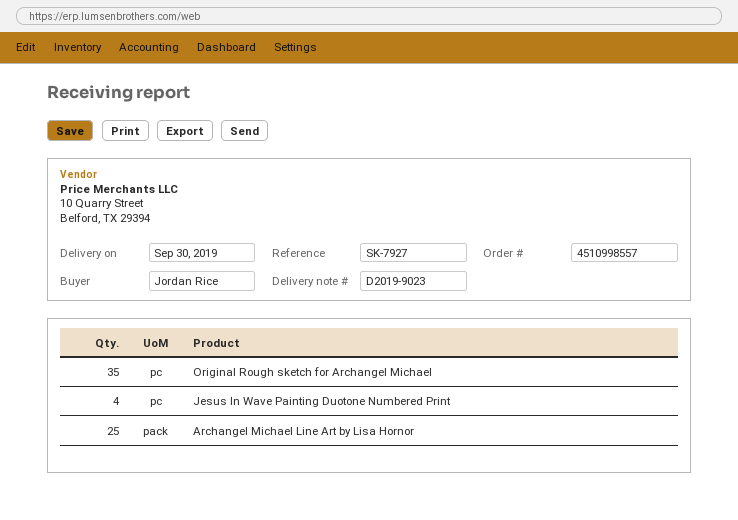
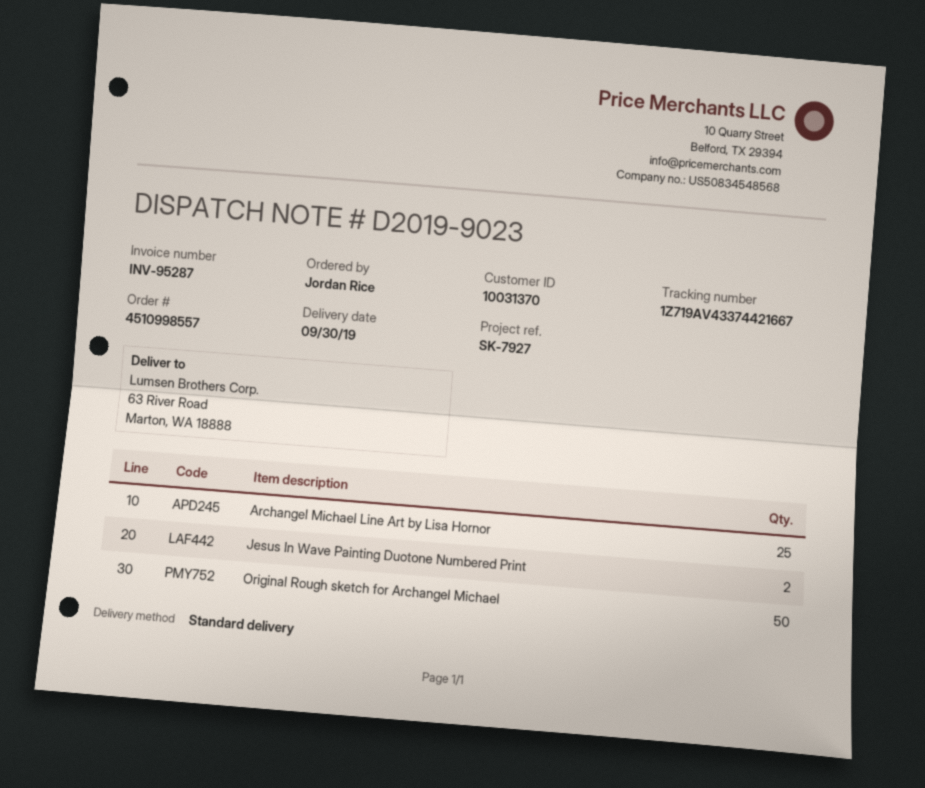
Original Rough sketch for Archangel Michael: 35 -> 50
Jesus In Wave Painting Duotone Numbered Print: 4 -> 2

